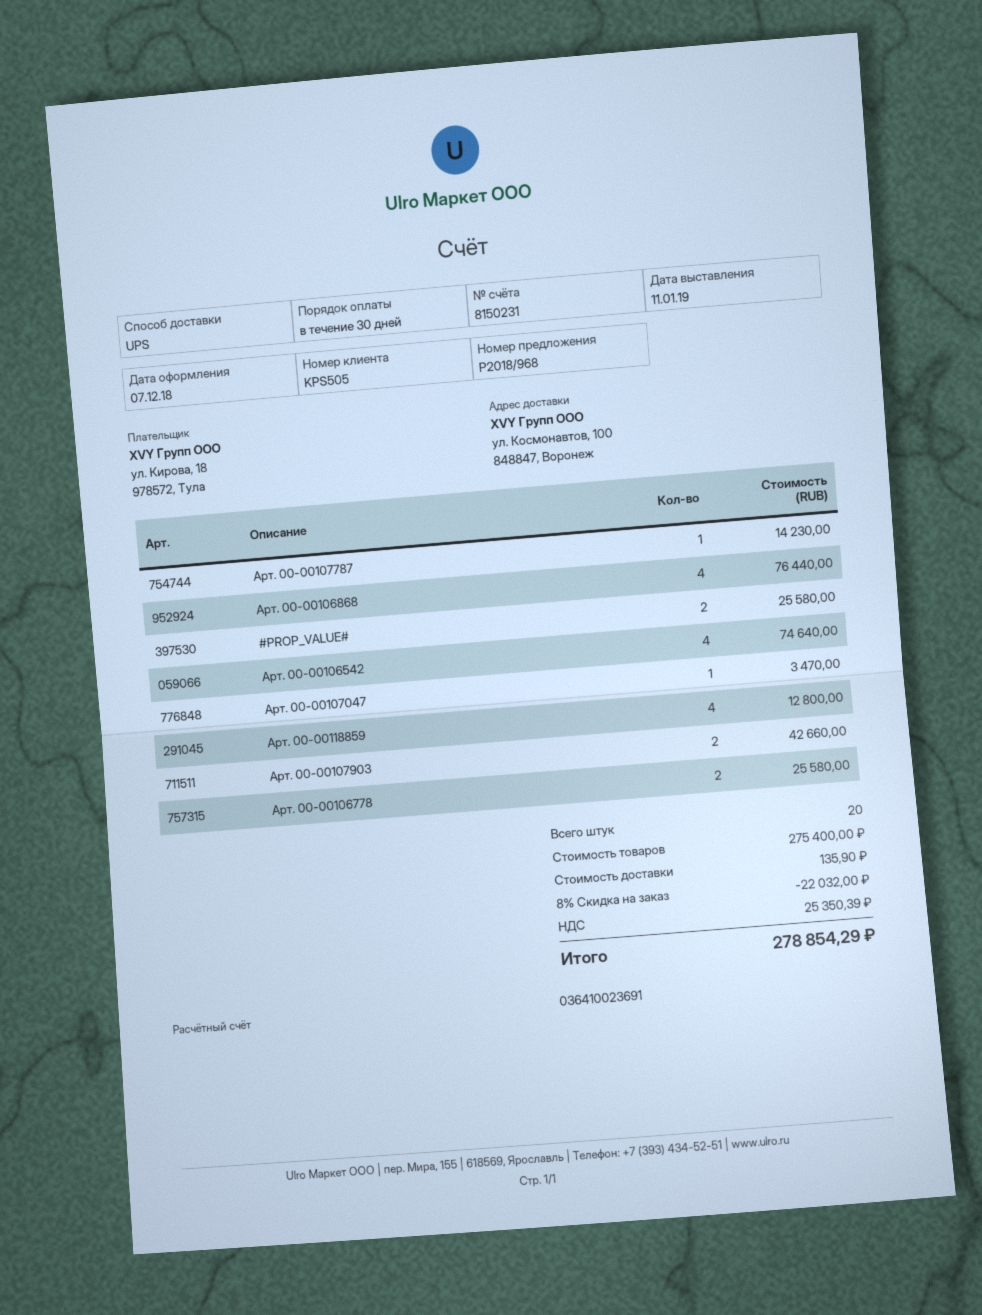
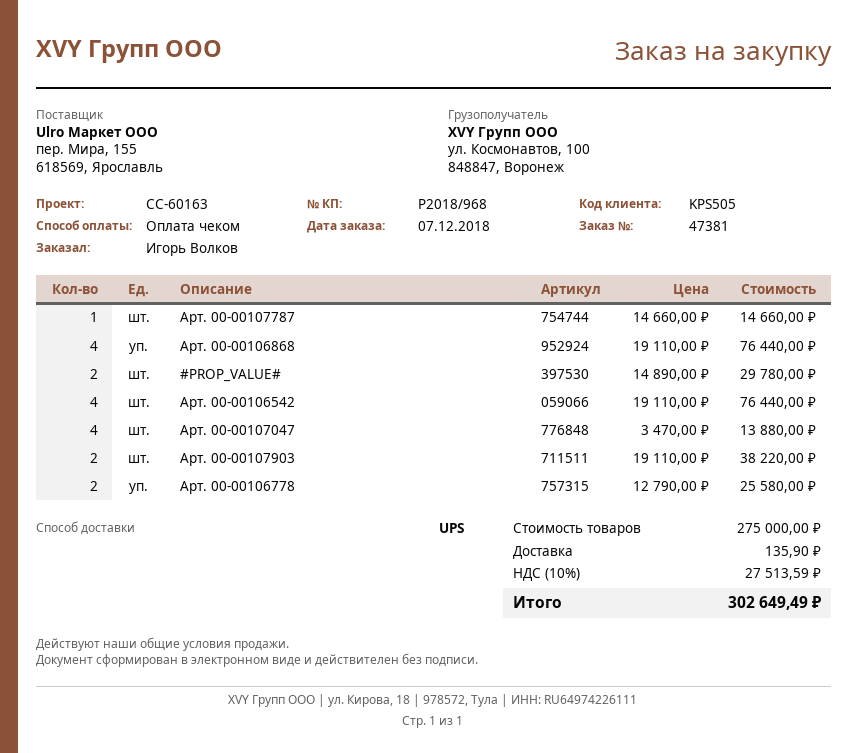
Арт. 00-00107787: 1 for 14230.00 -> 1 for 14660.00
#PROP_VALUE#: 2 for 25580.00 -> 2 for 29780.00
Арт. 00-00106542: 4 for 74640.00 -> 4 for 76440.00
Арт. 00-00107047: 1 for 3470.00 -> 4 for 13880.00
Арт. 00-00118859: 4 for 12800.00 -> none
Арт. 00-00107903: 2 for 42660.00 -> 2 for 38220.00
subtotal: 275400.00 -> 275000.00
discount: 8% = 22032.00 -> none
tax: 25350.39 -> 27513.59
total: 278854.29 -> 302649.49

